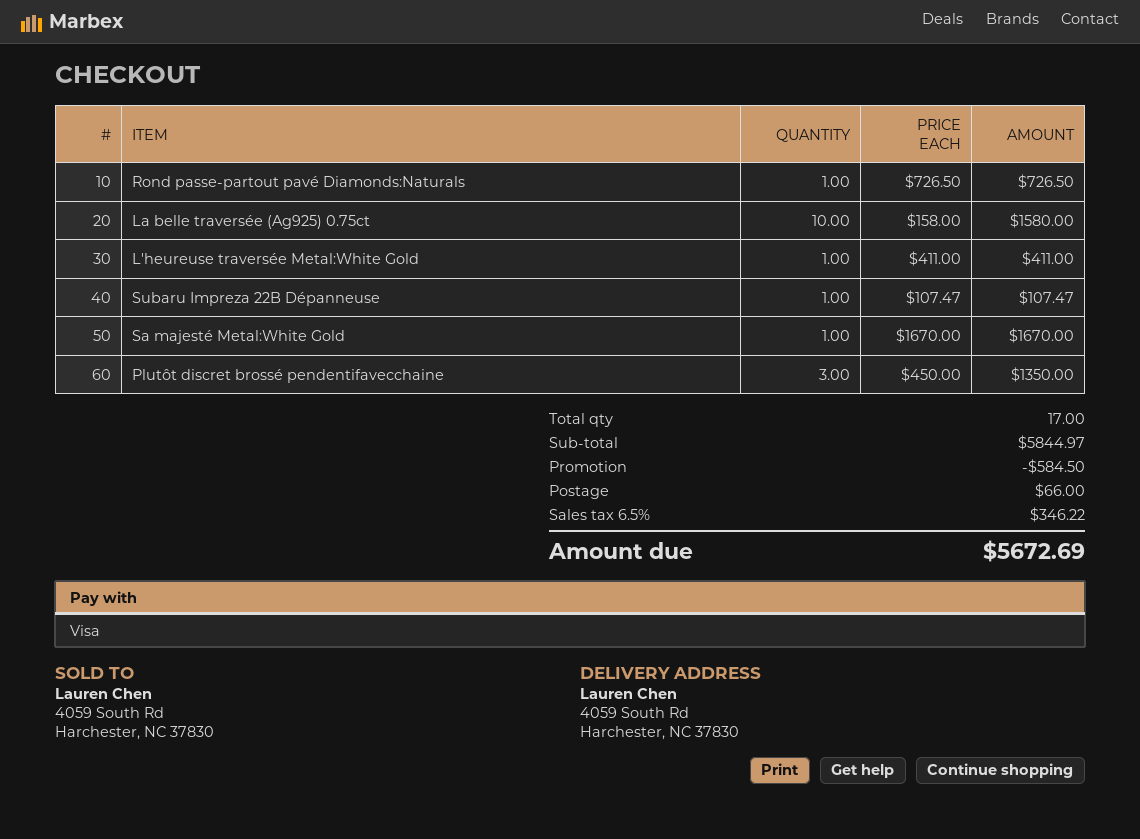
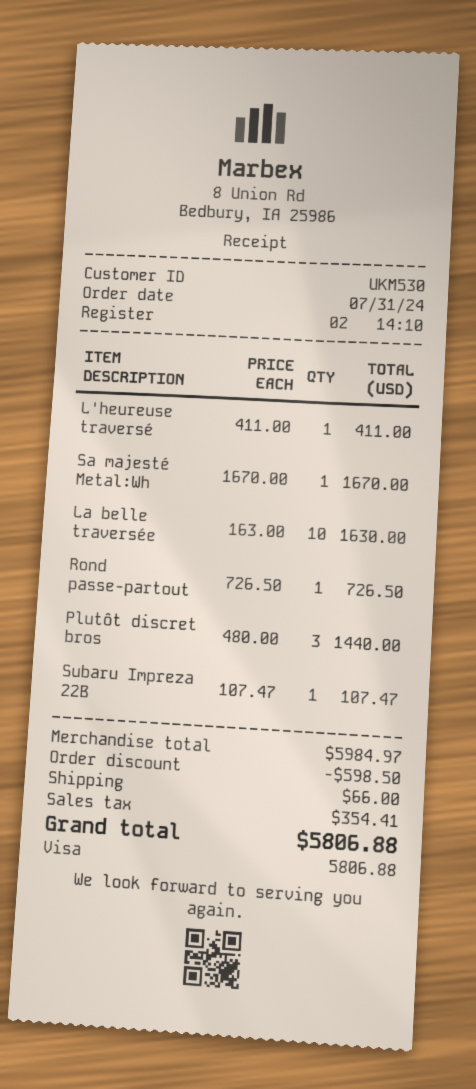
La belle traversée (Ag925) 0.75ct: 10 x 158.00 = 1580.00 -> 10 x 163.00 = 1630.00
Plutôt discret brossé pendentifavecchaine: 3 x 450.00 = 1350.00 -> 3 x 480.00 = 1440.00
subtotal: 5844.97 -> 5984.97
discount: 584.50 -> 598.50
tax: 346.22 -> 354.41
total: 5672.69 -> 5806.88

